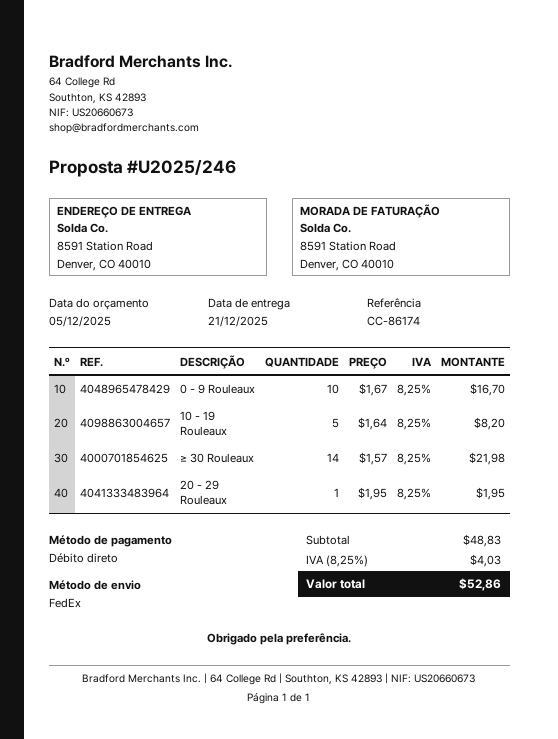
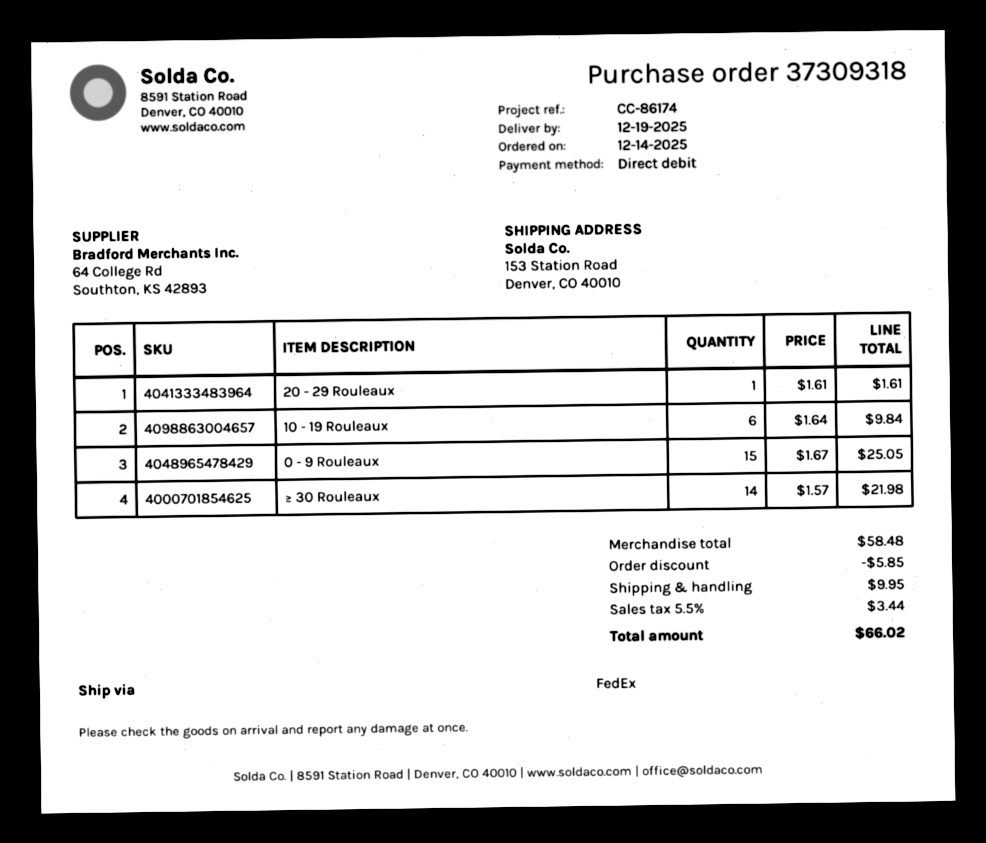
delivery date: 2025-12-21 -> 2025-12-19
ship to: 8591 Station Road, Denver, CO 40010 -> 153 Station Road, Denver, CO 40010
0 - 9 Rouleaux: 10 x 1.67 = 16.70 -> 15 x 1.67 = 25.05
10 - 19 Rouleaux: 5 x 1.64 = 8.20 -> 6 x 1.64 = 9.84
20 - 29 Rouleaux: 1 x 1.95 = 1.95 -> 1 x 1.61 = 1.61
subtotal: 48.83 -> 58.48
discount: none -> 5.85
shipping: none -> 9.95
tax: 8.25% = 4.03 -> 5.5% = 3.44
total: 52.86 -> 66.02

